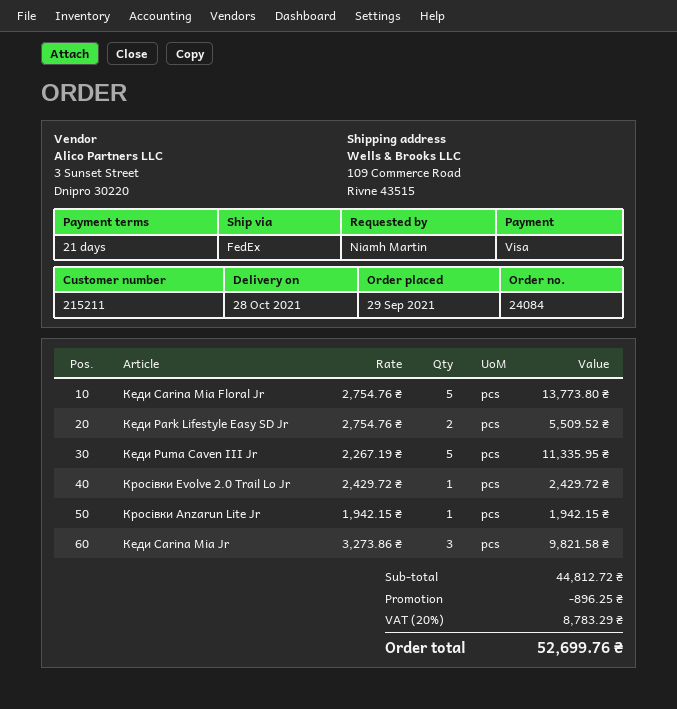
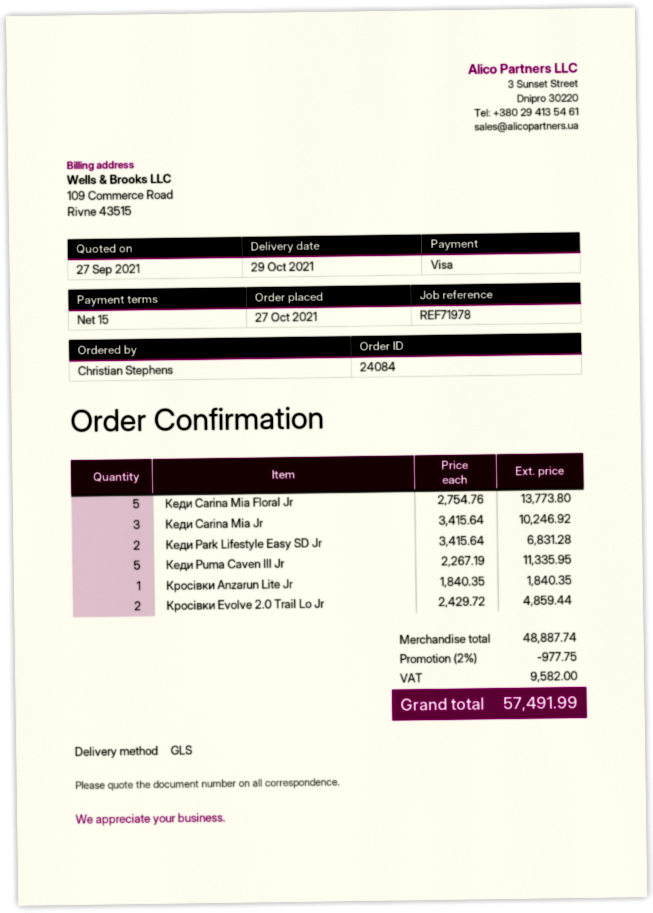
order date: 2021-09-29 -> 2021-10-27
delivery date: 2021-10-28 -> 2021-10-29
payment terms: 21 days -> 15 days
ordered by: Niamh Martin -> Christian Stephens
shipping method: FedEx -> GLS
Кеди Park Lifestyle Easy SD Jr: 2 x 2754.76 = 5509.52 -> 2 x 3415.64 = 6831.28
Кросівки Evolve 2.0 Trail Lo Jr: 1 x 2429.72 = 2429.72 -> 2 x 2429.72 = 4859.44
Кросівки Anzarun Lite Jr: 1 x 1942.15 = 1942.15 -> 1 x 1840.35 = 1840.35
Кеди Carina Mia Jr: 3 x 3273.86 = 9821.58 -> 3 x 3415.64 = 10246.92
subtotal: 44812.72 -> 48887.74
discount: 896.25 -> 977.75
tax: 8783.29 -> 9582.00
total: 52699.76 -> 57491.99

